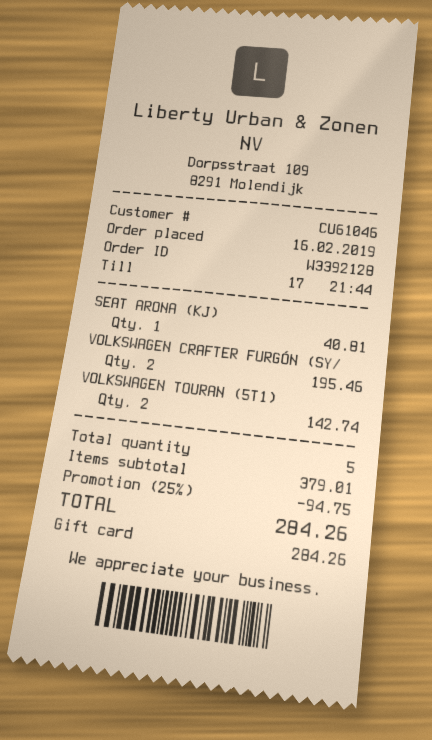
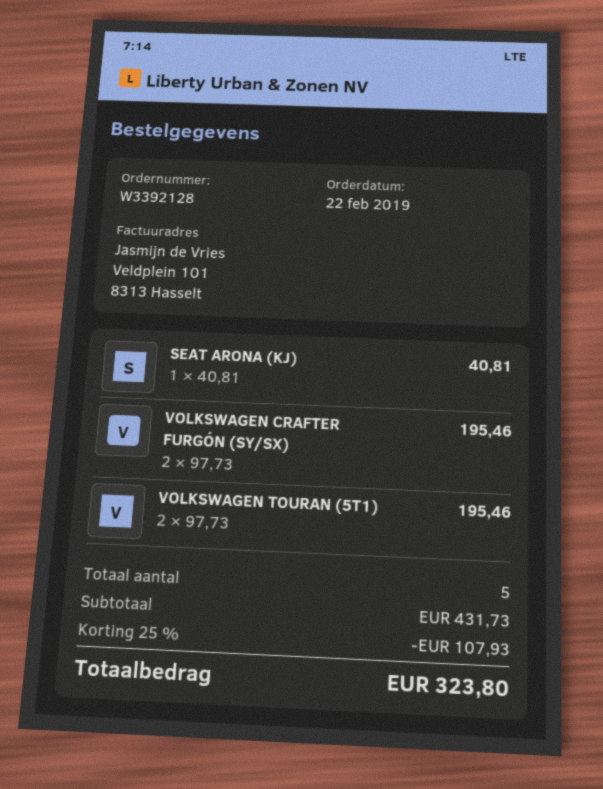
order date: 2019-02-16 -> 2019-02-22
VOLKSWAGEN TOURAN (5T1): 2 for 142.74 -> 2 for 195.46
subtotal: 379.01 -> 431.73
discount: 25% = 94.75 -> 25% = 107.93
total: 284.26 -> 323.80

